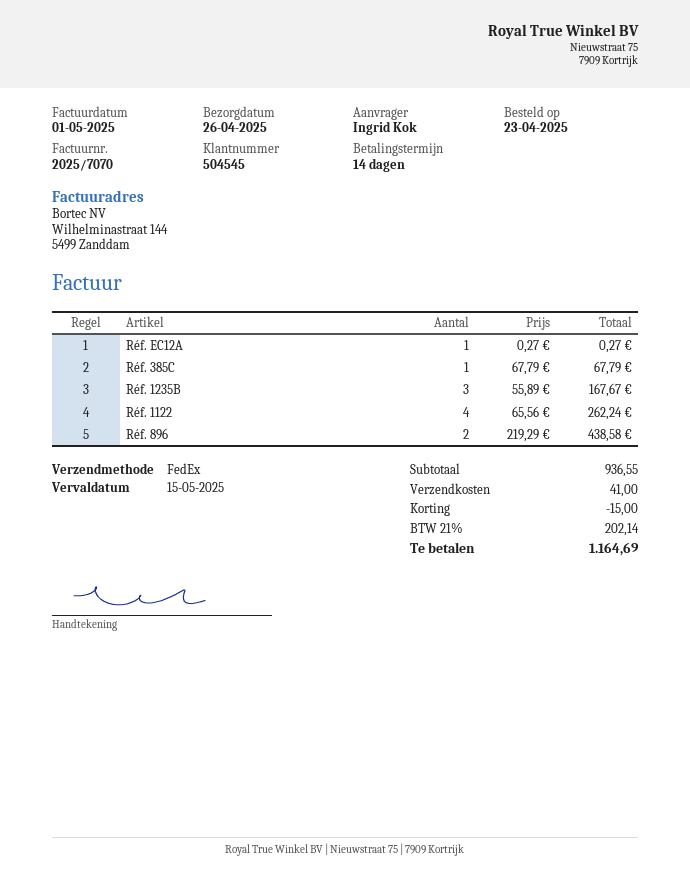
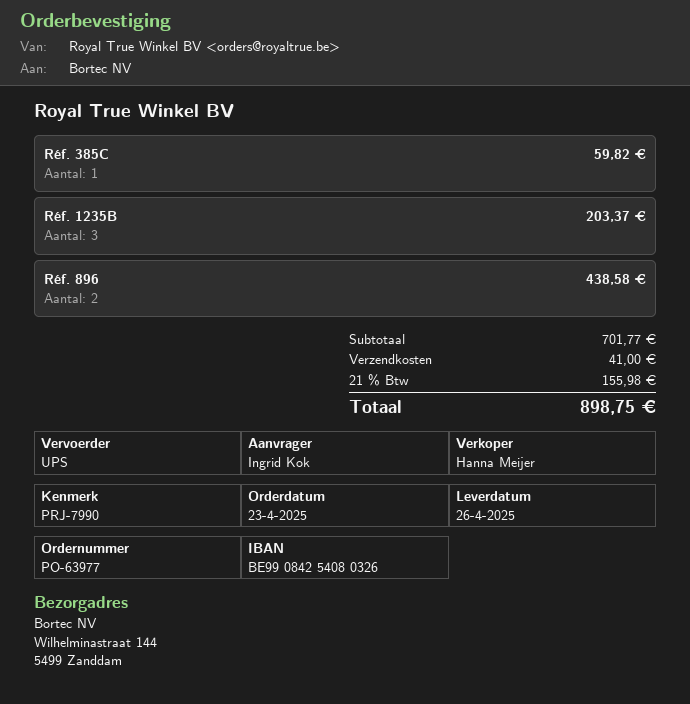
shipping method: FedEx -> UPS
Réf. EC12A: 1 for 0.27 -> none
Réf. 385C: 1 for 67.79 -> 1 for 59.82
Réf. 1235B: 3 for 167.67 -> 3 for 203.37
Réf. 1122: 4 for 262.24 -> none
subtotal: 936.55 -> 701.77
discount: 15.00 -> none
tax: 21% = 202.14 -> 21% = 155.98
total: 1164.69 -> 898.75

